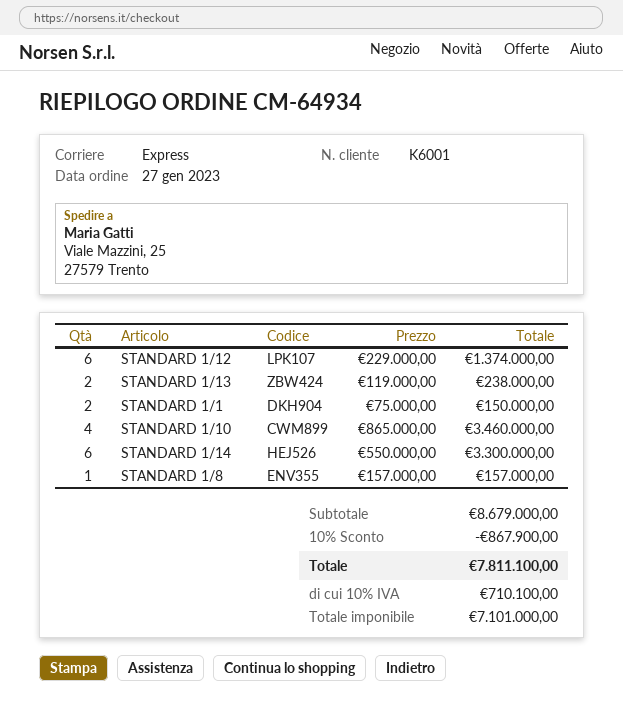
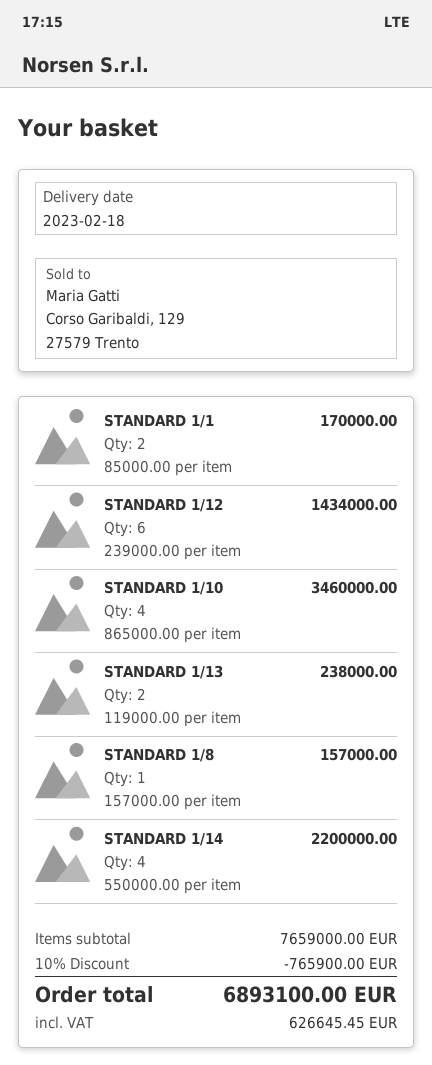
STANDARD 1/12: 6 x 229000.00 = 1374000.00 -> 6 x 239000.00 = 1434000.00
STANDARD 1/1: 2 x 75000.00 = 150000.00 -> 2 x 85000.00 = 170000.00
STANDARD 1/14: 6 x 550000.00 = 3300000.00 -> 4 x 550000.00 = 2200000.00
subtotal: 8679000.00 -> 7659000.00
discount: 10% = 867900.00 -> 10% = 765900.00
tax: 710100.00 -> 626645.45
total: 7811100.00 -> 6893100.00

